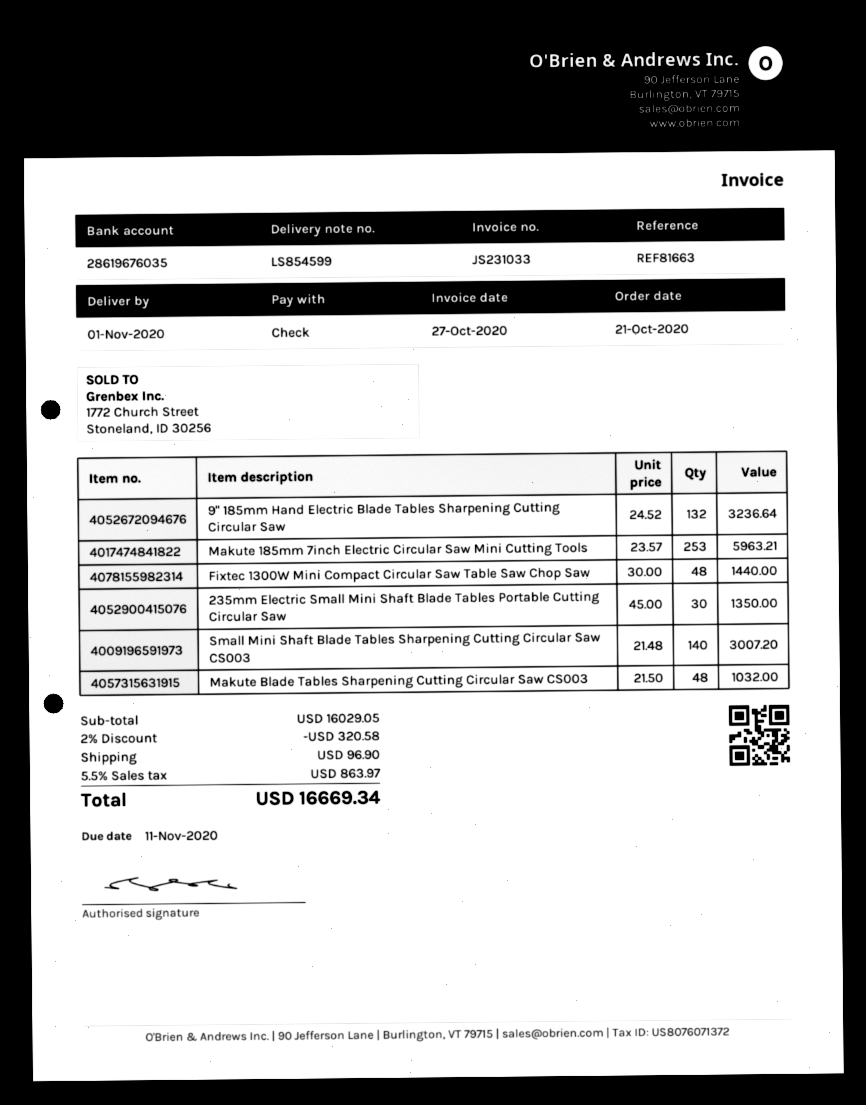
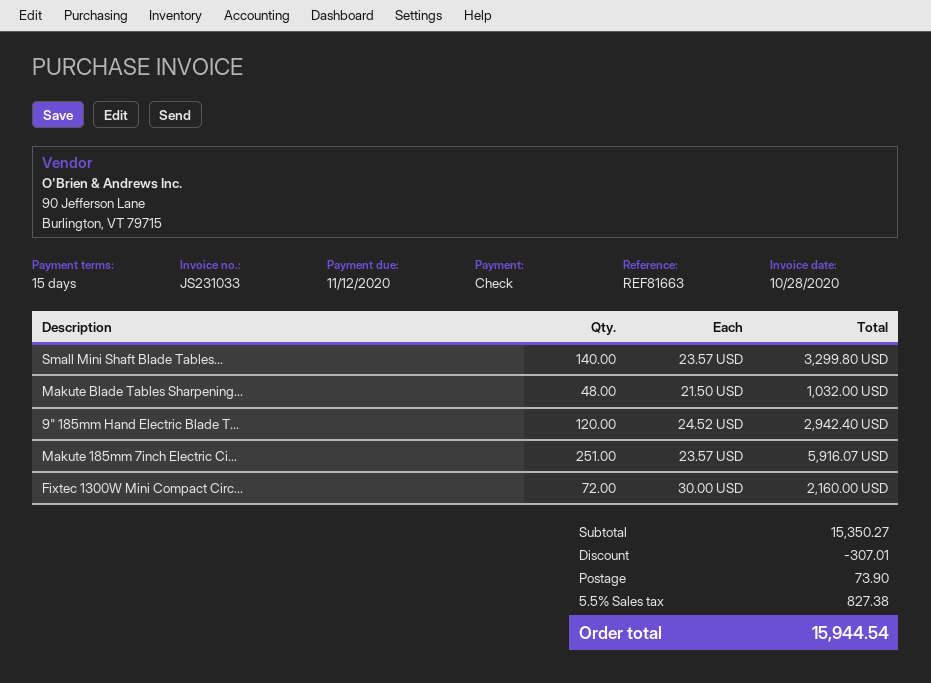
invoice date: 2020-10-27 -> 2020-10-28
due date: 2020-11-11 -> 2020-11-12
9" 185mm Hand Electric Blade Tables Sharpening Cutting Circular Saw: 132 x 24.52 = 3236.64 -> 120 x 24.52 = 2942.40
Makute 185mm 7inch Electric Circular Saw Mini Cutting Tools: 253 x 23.57 = 5963.21 -> 251 x 23.57 = 5916.07
Fixtec 1300W Mini Compact Circular Saw Table Saw Chop Saw: 48 x 30.00 = 1440.00 -> 72 x 30.00 = 2160.00
235mm Electric Small Mini Shaft Blade Tables Portable Cutting Circular Saw: 30 x 45.00 = 1350.00 -> none
Small Mini Shaft Blade Tables Sharpening Cutting Circular Saw CS003: 140 x 21.48 = 3007.20 -> 140 x 23.57 = 3299.80
subtotal: 16029.05 -> 15350.27
discount: 320.58 -> 307.01
shipping: 96.90 -> 73.90
tax: 5.5% = 863.97 -> 5.5% = 827.38
total: 16669.34 -> 15944.54

